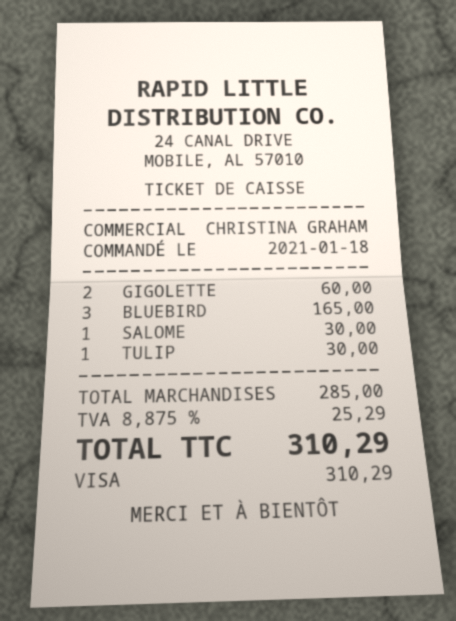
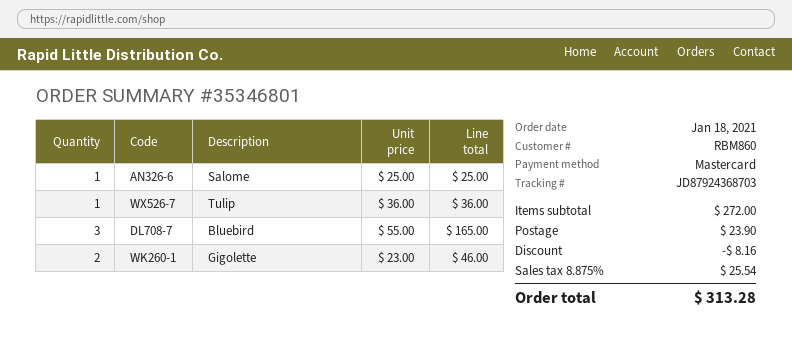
payment method: Visa -> Mastercard
GIGOLETTE: 2 for 60.00 -> 2 for 46.00
SALOME: 1 for 30.00 -> 1 for 25.00
TULIP: 1 for 30.00 -> 1 for 36.00
subtotal: 285.00 -> 272.00
discount: none -> 8.16
shipping: none -> 23.90
tax: 8.875% = 25.29 -> 8.875% = 25.54
total: 310.29 -> 313.28

